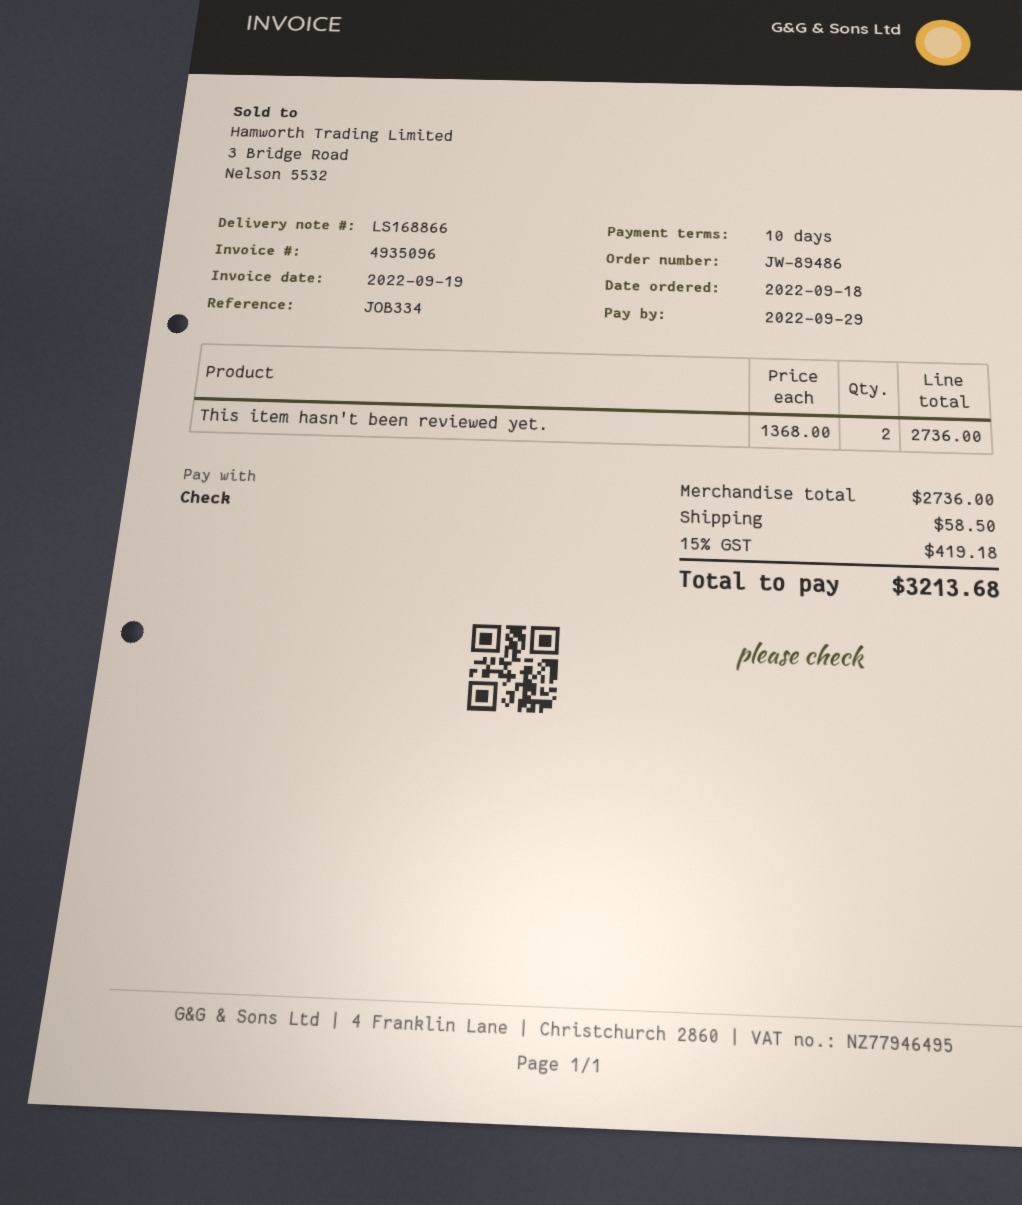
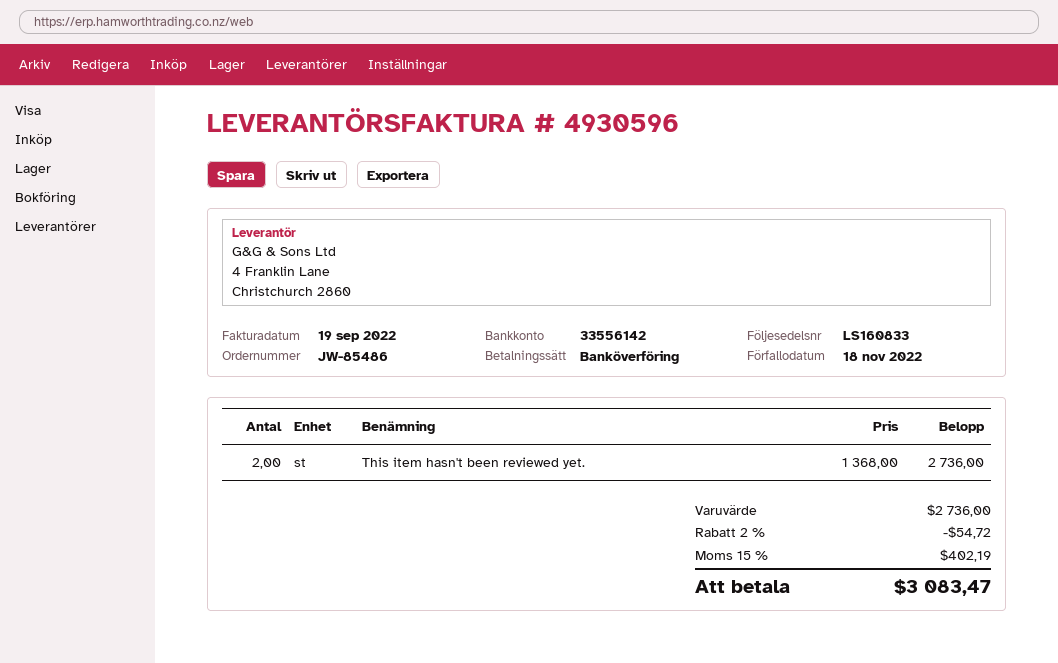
order number: JW-89486 -> JW-85486
delivery note number: LS168866 -> LS160833
invoice number: 4935096 -> 4930596
due date: 2022-09-29 -> 2022-11-18
payment method: cheque -> bank transfer
discount: none -> 2% = 54.72
shipping: 58.50 -> none
tax: 15% = 419.18 -> 15% = 402.19
total: 3213.68 -> 3083.47

